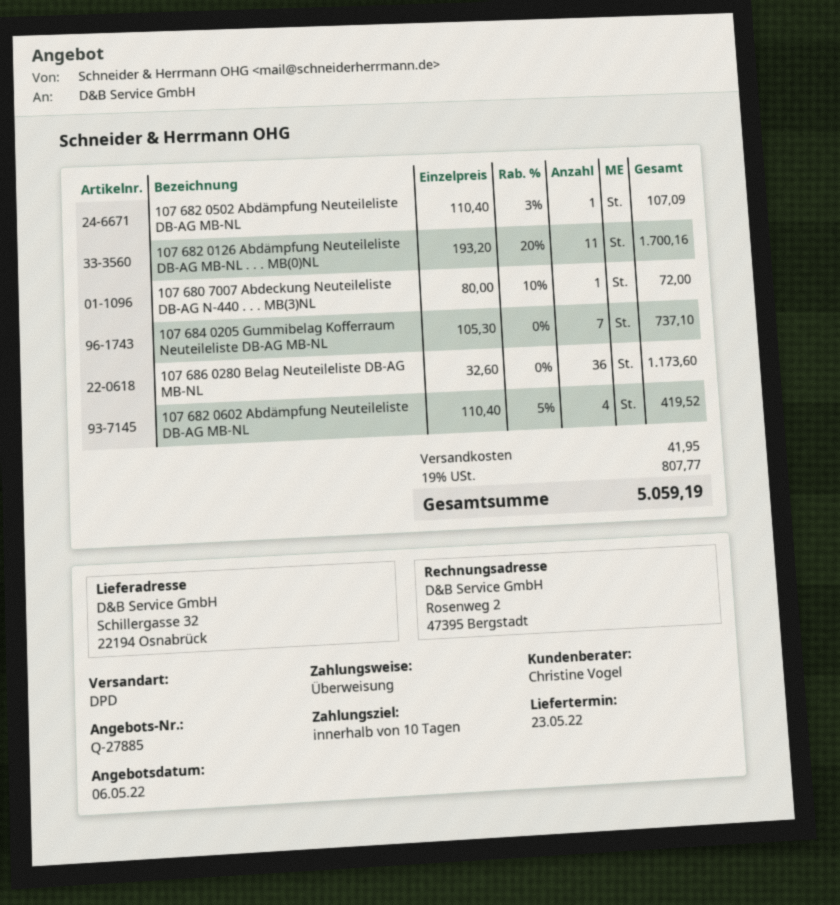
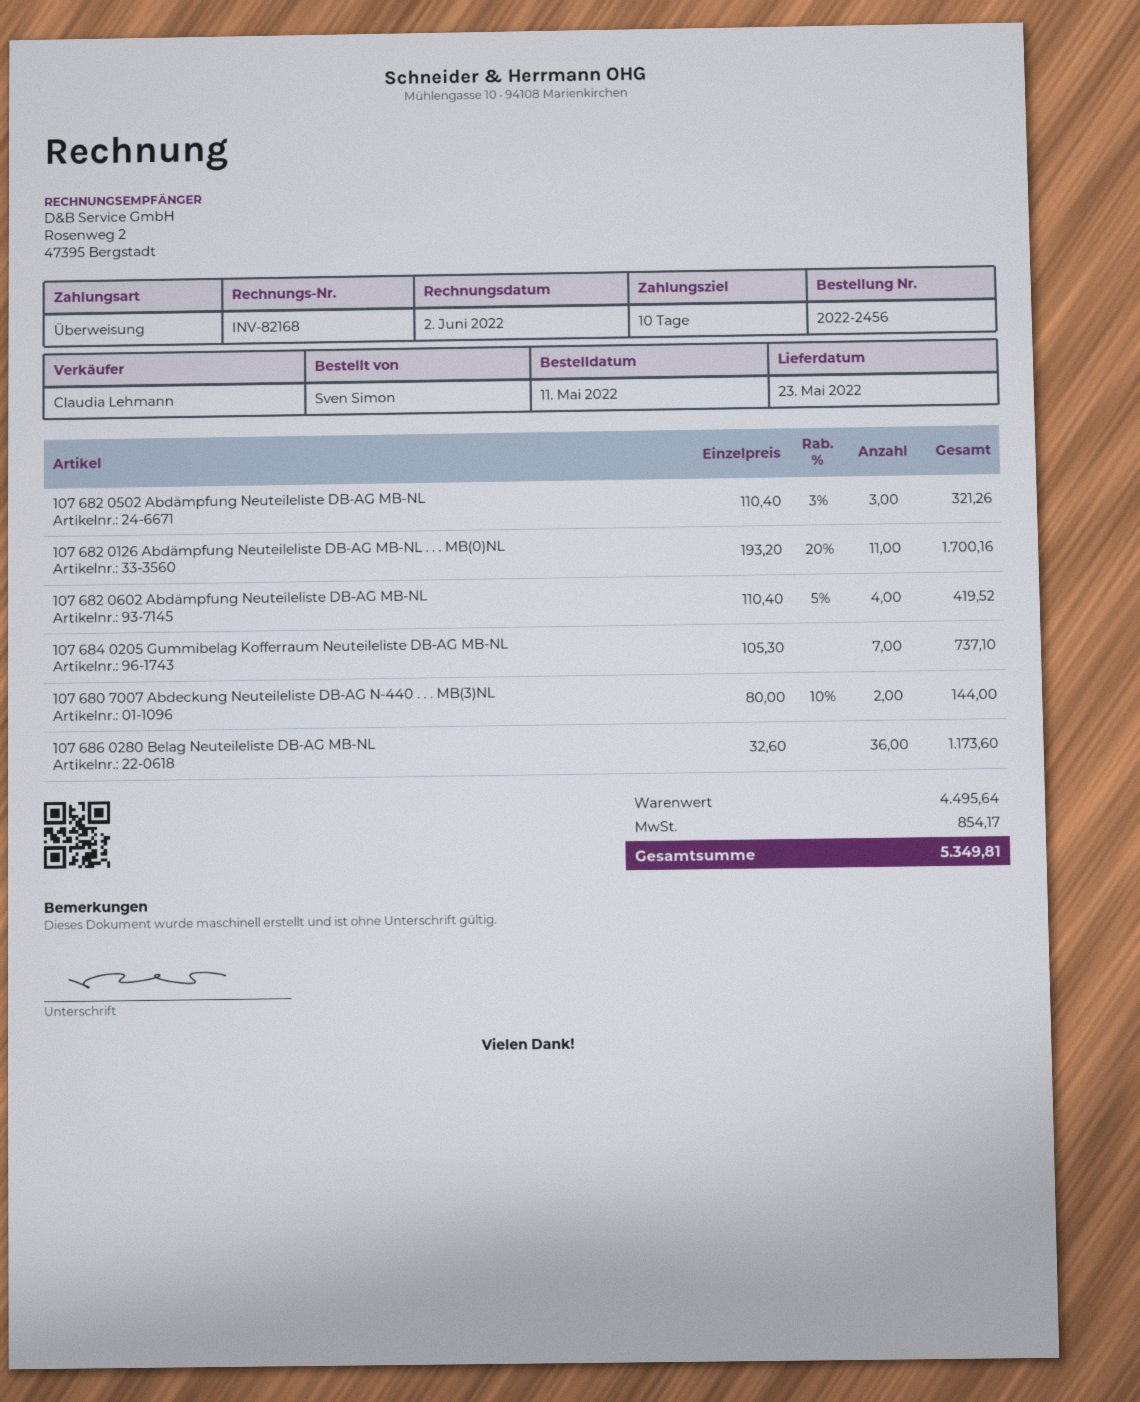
sales rep: Christine Vogel -> Claudia Lehmann
107 682 0502 Abdämpfung Neuteileliste DB-AG MB-NL: 1 x 110.40 - 3% = 107.09 -> 3 x 110.40 - 3% = 321.26
107 680 7007 Abdeckung Neuteileliste DB-AG N-440 . . . MB(3)NL: 1 x 80.00 - 10% = 72.00 -> 2 x 80.00 - 10% = 144.00
shipping: 41.95 -> none
tax: 807.77 -> 854.17
total: 5059.19 -> 5349.81

